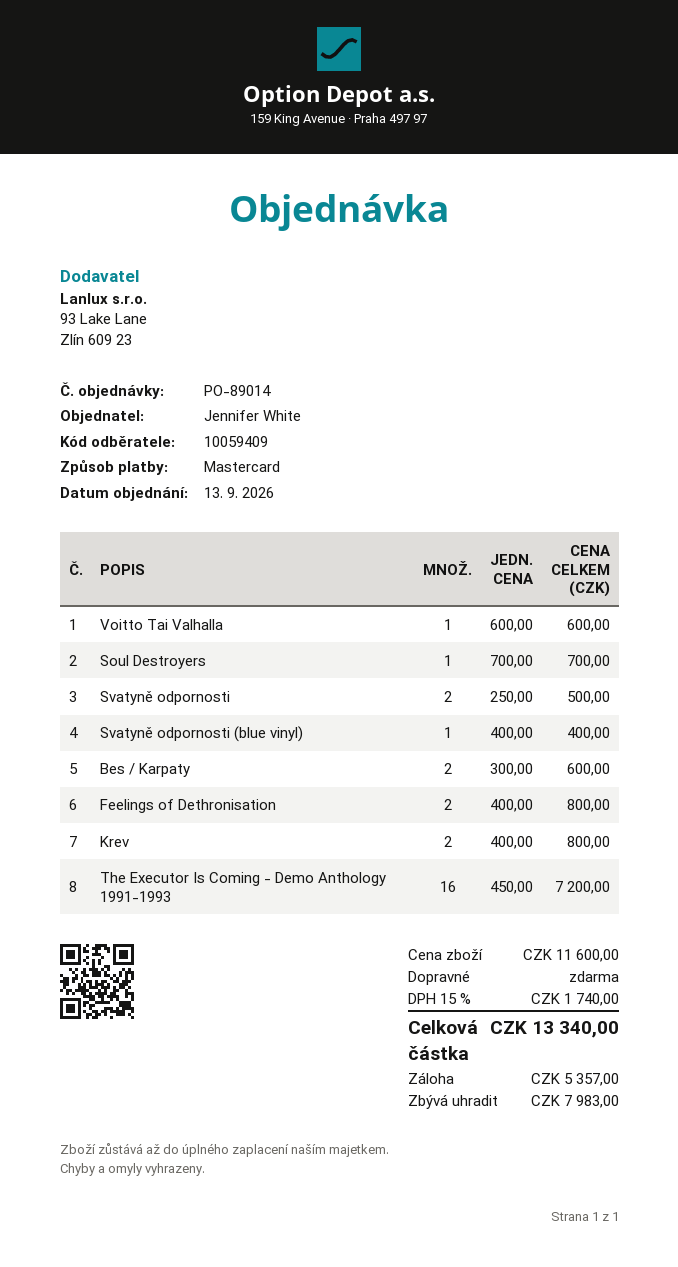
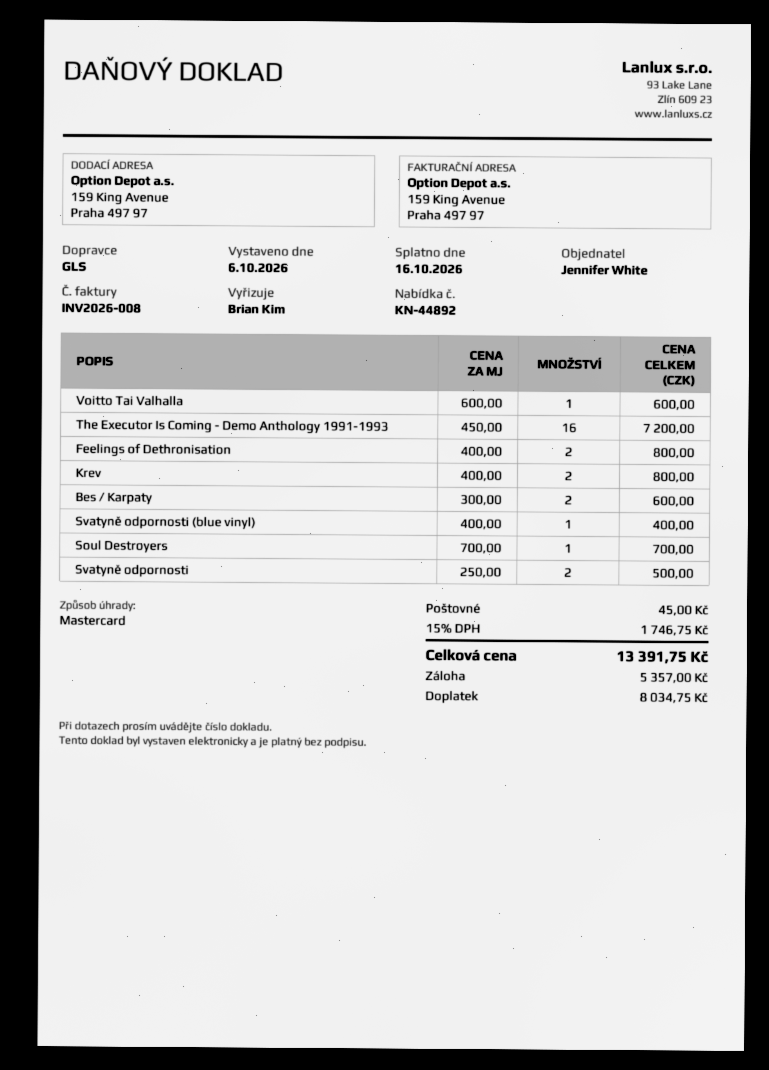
shipping: 0.00 -> 45.00
tax: 15% = 1740.00 -> 15% = 1746.75
total: 13340.00 -> 13391.75
balance: 7983.00 -> 8034.75

